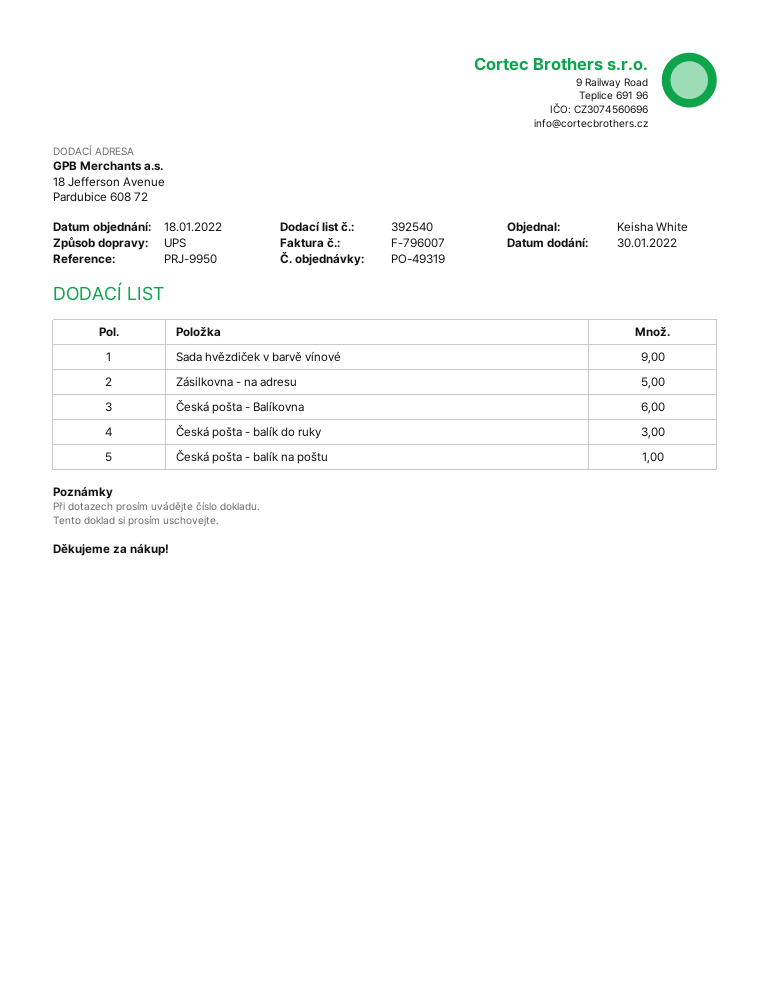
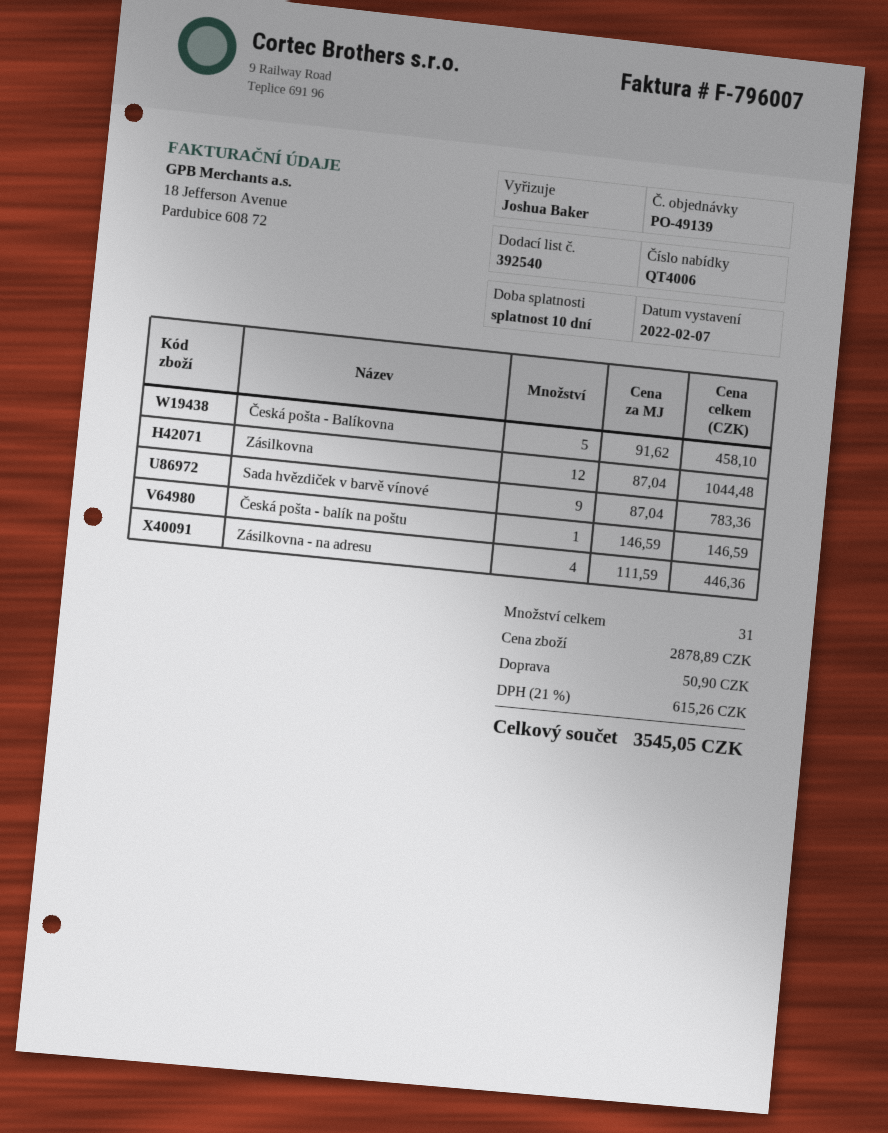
order number: PO-49319 -> PO-49139
Zásilkovna - na adresu: 5 -> 4
Česká pošta - Balíkovna: 6 -> 5
Česká pošta - balík do ruky: 3 -> none
Zásilkovna: none -> 12

